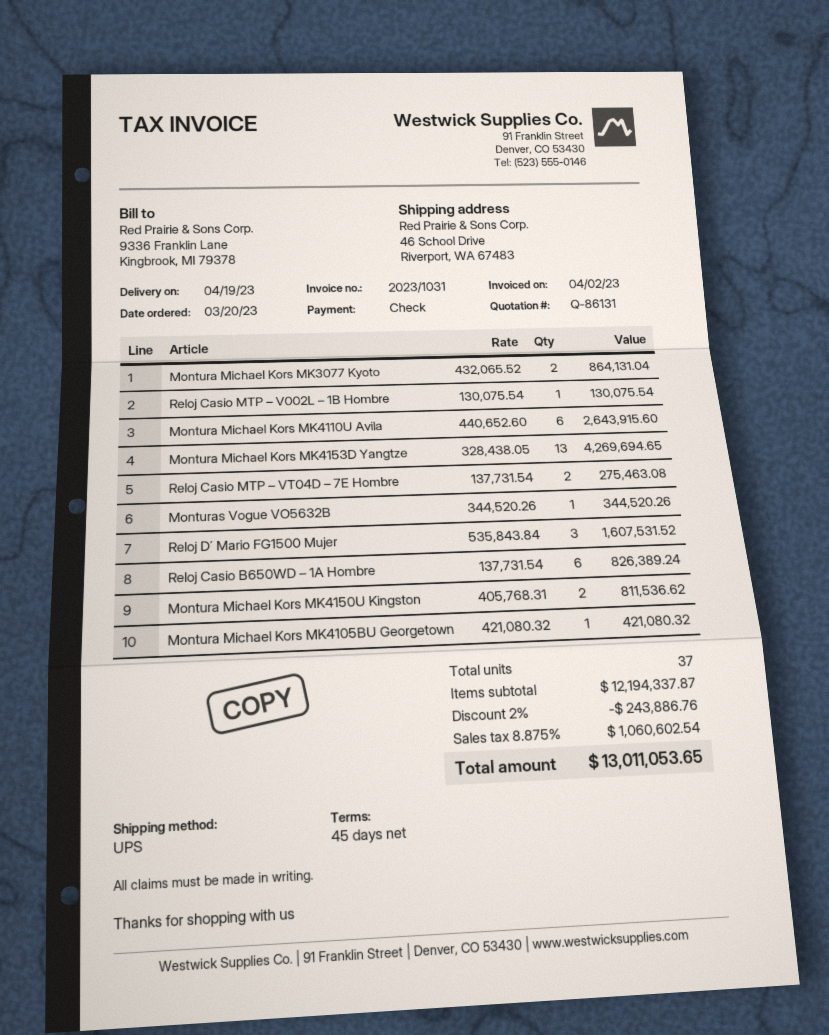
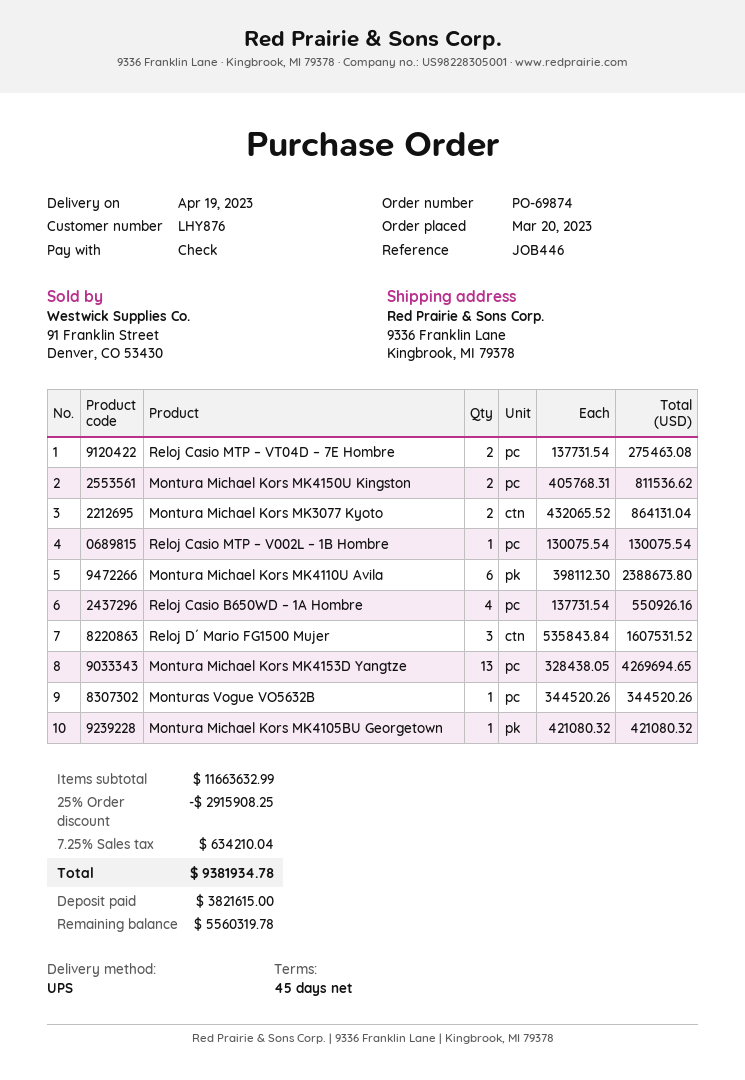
ship to: 46 School Drive, Riverport, WA 67483 -> 9336 Franklin Lane, Kingbrook, MI 79378
Montura Michael Kors MK4110U Avila: 6 x 440652.60 = 2643915.60 -> 6 x 398112.30 = 2388673.80
Reloj Casio B650WD – 1A Hombre: 6 x 137731.54 = 826389.24 -> 4 x 137731.54 = 550926.16
subtotal: 12194337.87 -> 11663632.99
discount: 2% = 243886.76 -> 25% = 2915908.25
tax: 8.875% = 1060602.54 -> 7.25% = 634210.04
total: 13011053.65 -> 9381934.78

